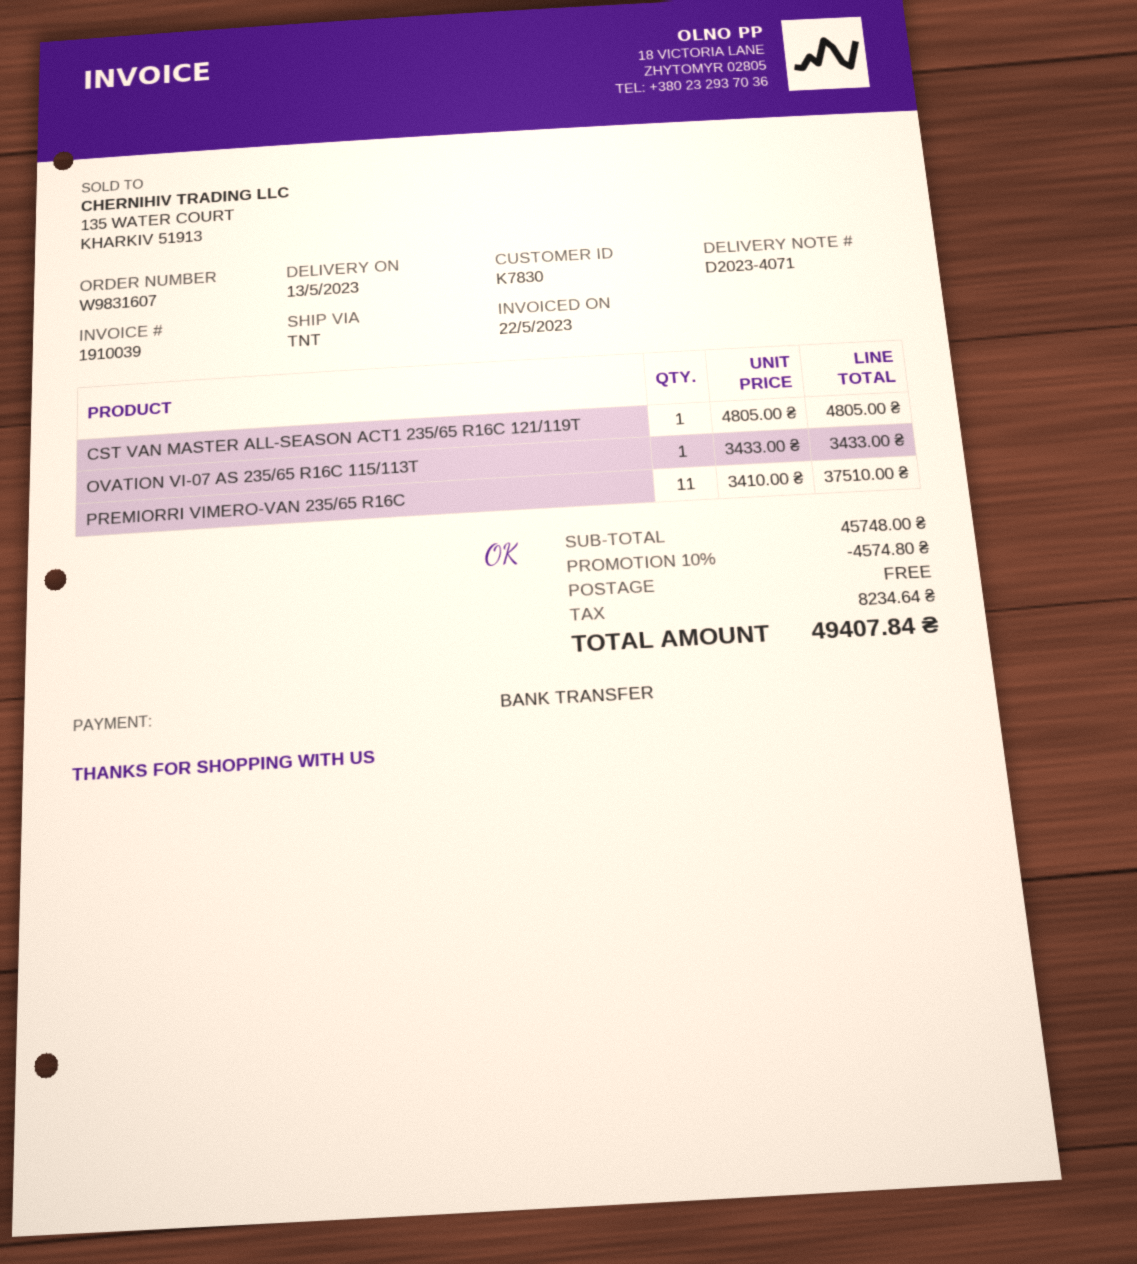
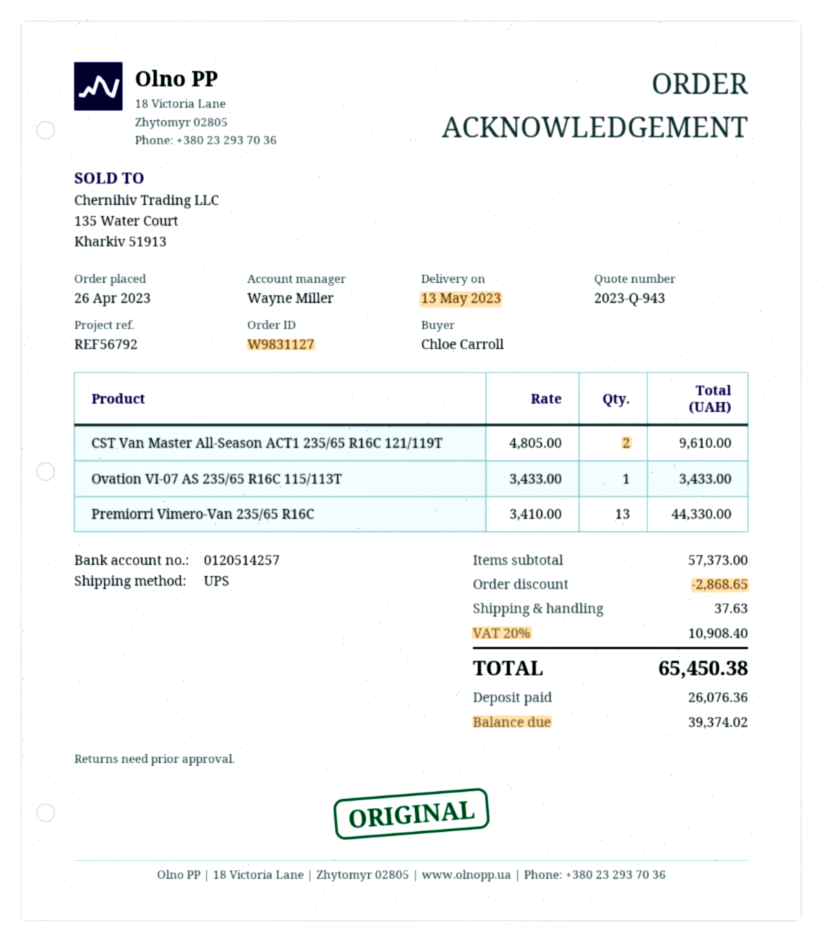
order number: W9831607 -> W9831127
shipping method: TNT -> UPS
CST VAN MASTER ALL-SEASON ACT1 235/65 R16C 121/119T: 1 x 4805.00 = 4805.00 -> 2 x 4805.00 = 9610.00
PREMIORRI VIMERO-VAN 235/65 R16C: 11 x 3410.00 = 37510.00 -> 13 x 3410.00 = 44330.00
subtotal: 45748.00 -> 57373.00
discount: 4574.80 -> 2868.65
shipping: 0.00 -> 37.63
tax: 8234.64 -> 10908.40
total: 49407.84 -> 65450.38

